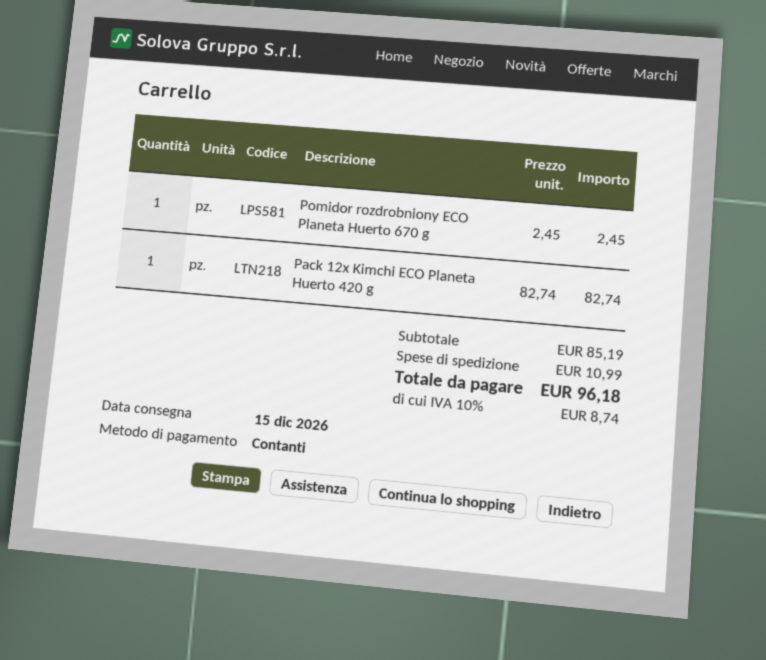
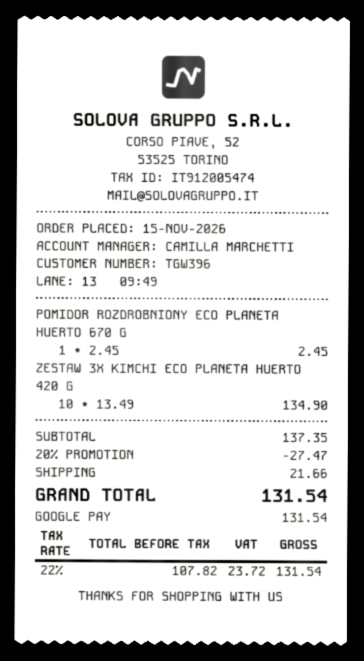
payment method: cash -> Google Pay
Pack 12x Kimchi ECO Planeta Huerto 420 g: 1 x 82.74 = 82.74 -> none
ZESTAW 3X KIMCHI ECO PLANETA HUERTO 420 G: none -> 10 x 13.49 = 134.90
subtotal: 85.19 -> 137.35
discount: none -> 20% = 27.47
shipping: 10.99 -> 21.66
tax: 10% = 8.74 -> 22% = 23.72
total: 96.18 -> 131.54

